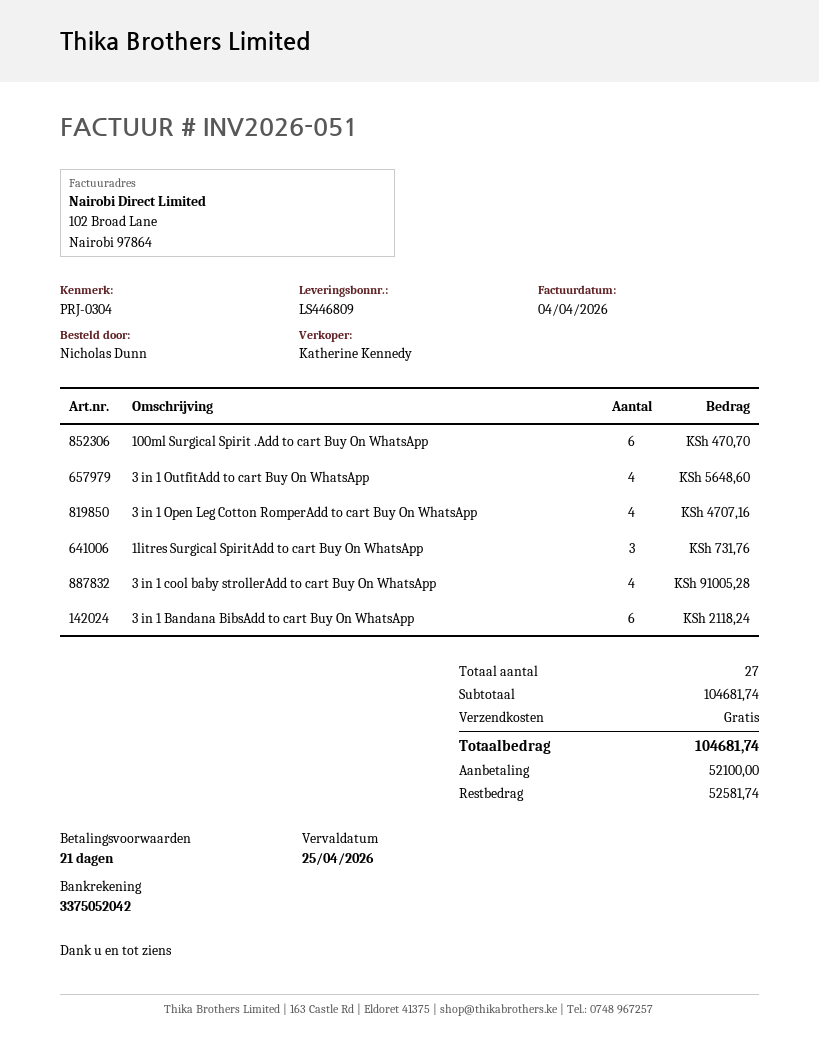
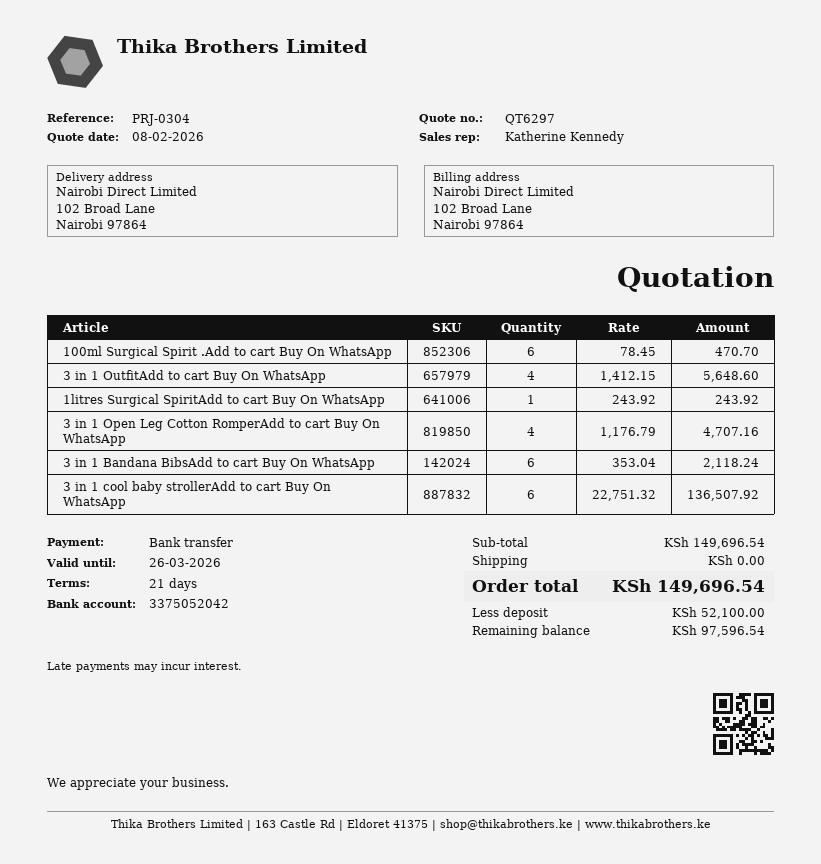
1litres Surgical SpiritAdd to cart Buy On WhatsApp: 3 for 731.76 -> 1 for 243.92
3 in 1 cool baby strollerAdd to cart Buy On WhatsApp: 4 for 91005.28 -> 6 for 136507.92
subtotal: 104681.74 -> 149696.54
total: 104681.74 -> 149696.54
balance: 52581.74 -> 97596.54

